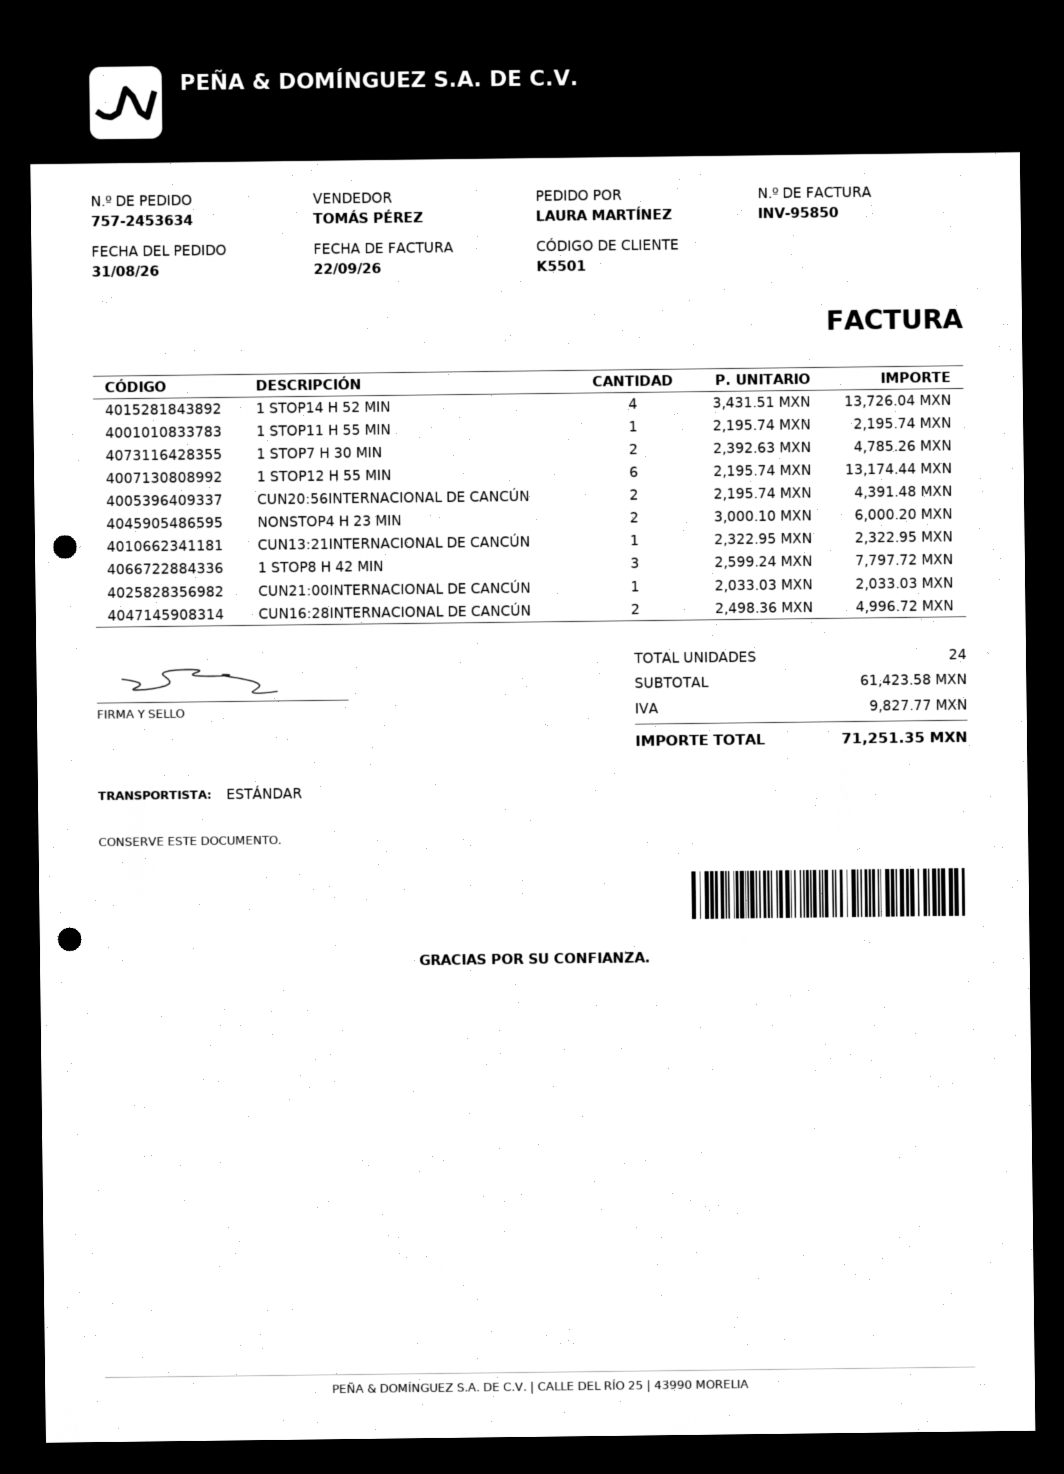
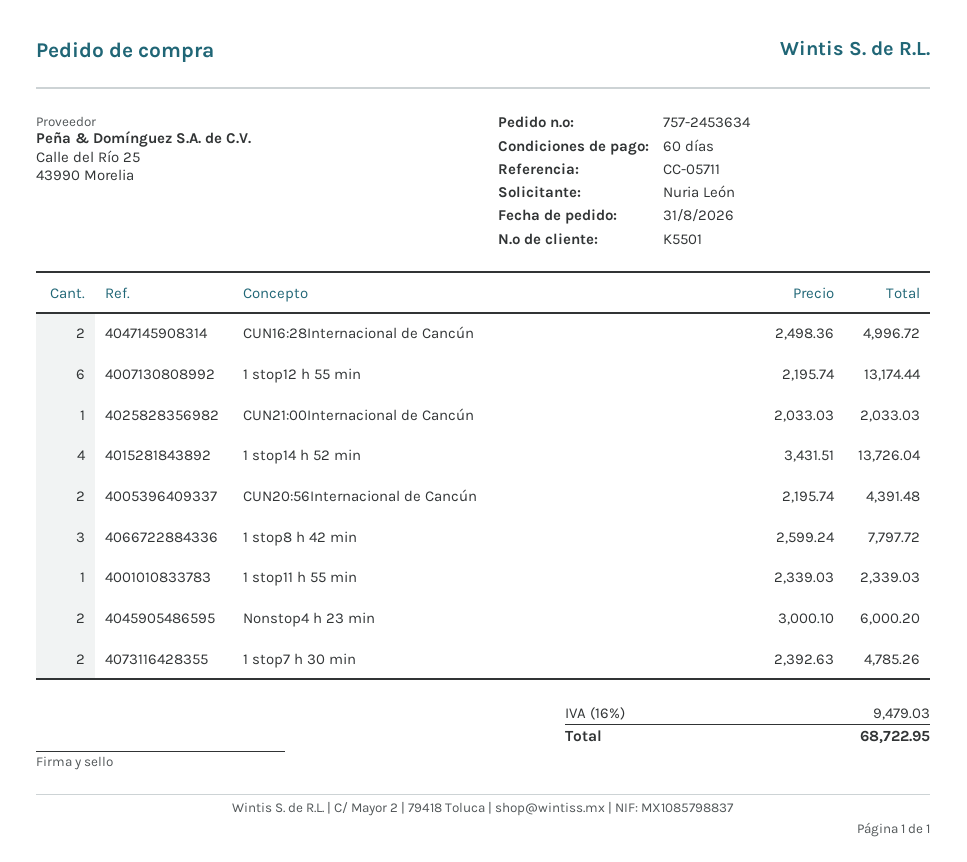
ordered by: LAURA MARTÍNEZ -> Nuria León
1 STOP11 H 55 MIN: 1 x 2195.74 = 2195.74 -> 1 x 2339.03 = 2339.03
CUN13:21INTERNACIONAL DE CANCÚN: 1 x 2322.95 = 2322.95 -> none
tax: 9827.77 -> 9479.03
total: 71251.35 -> 68722.95

